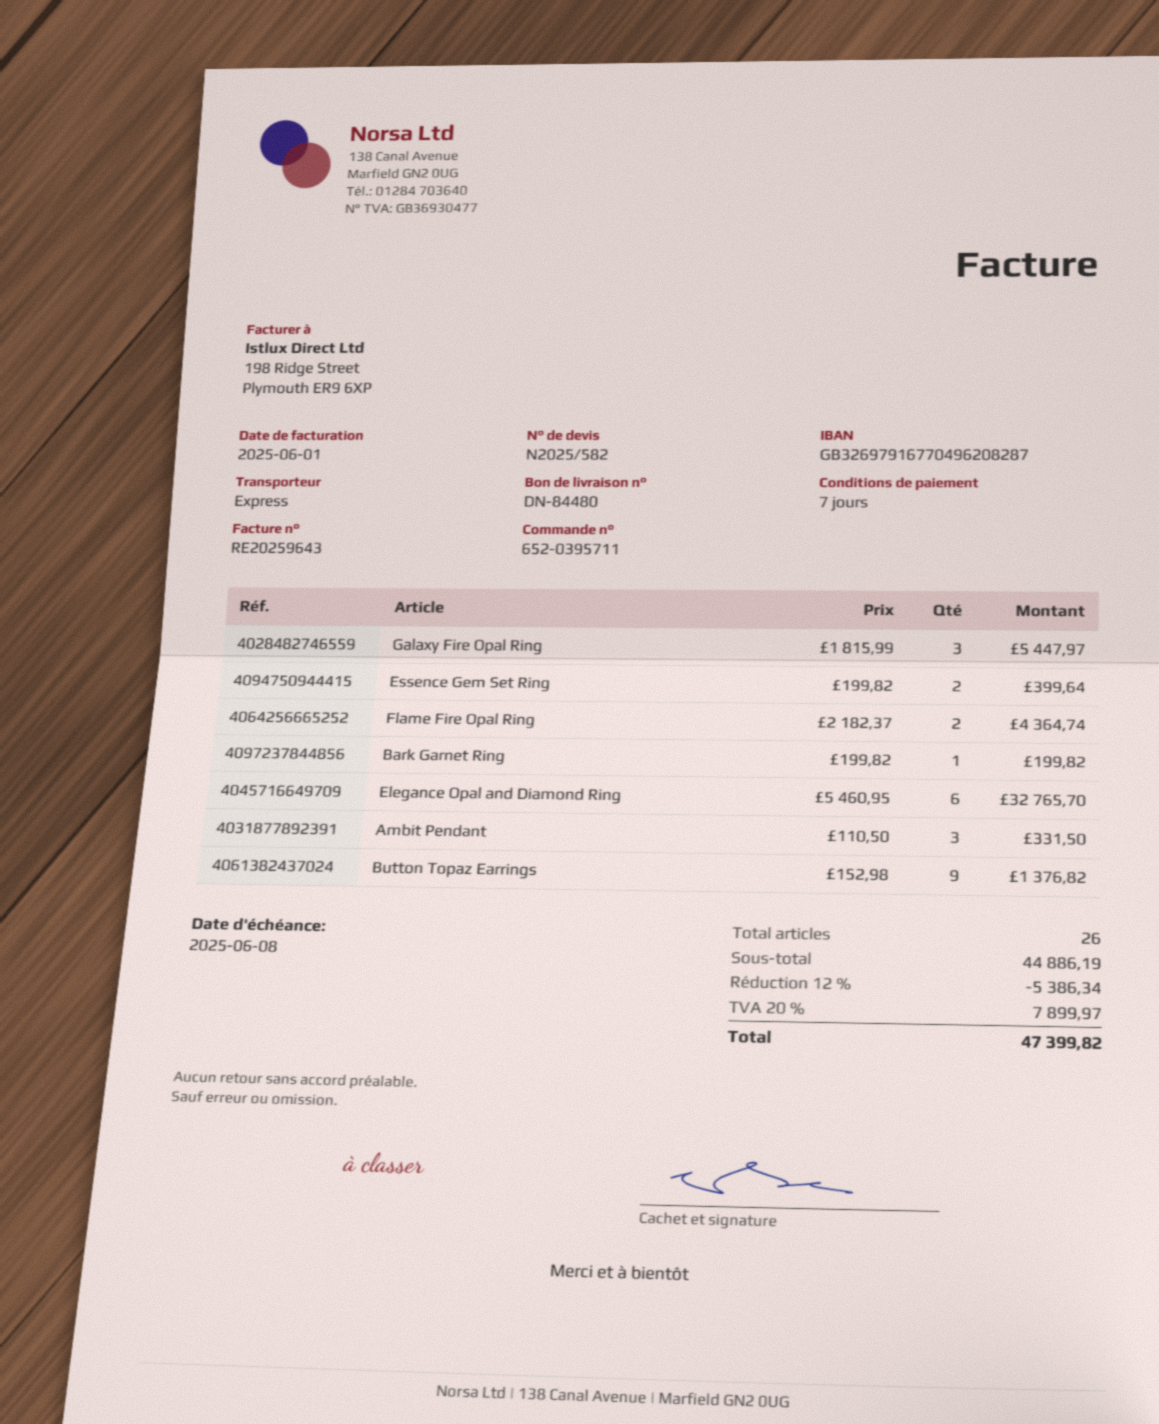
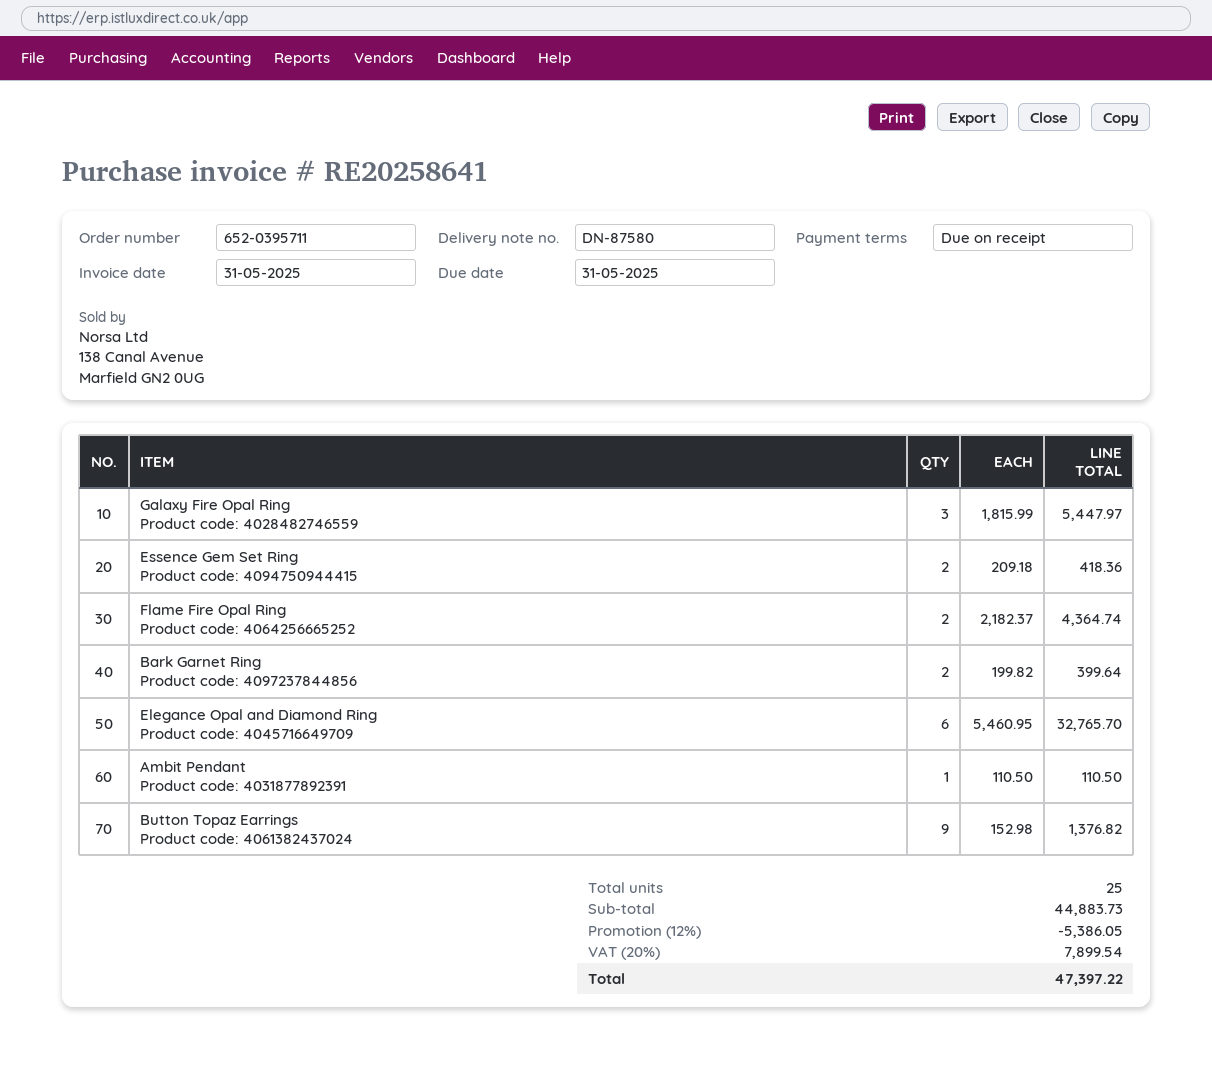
delivery note number: DN-84480 -> DN-87580
invoice number: RE20259643 -> RE20258641
invoice date: 2025-06-01 -> 2025-05-31
payment terms: 7 days -> on receipt
due date: 2025-06-08 -> 2025-05-31
Essence Gem Set Ring: 2 x 199.82 = 399.64 -> 2 x 209.18 = 418.36
Bark Garnet Ring: 1 x 199.82 = 199.82 -> 2 x 199.82 = 399.64
Ambit Pendant: 3 x 110.50 = 331.50 -> 1 x 110.50 = 110.50
total quantity: 26 -> 25
subtotal: 44886.19 -> 44883.73
discount: 12% = 5386.34 -> 12% = 5386.05
tax: 20% = 7899.97 -> 20% = 7899.54
total: 47399.82 -> 47397.22

